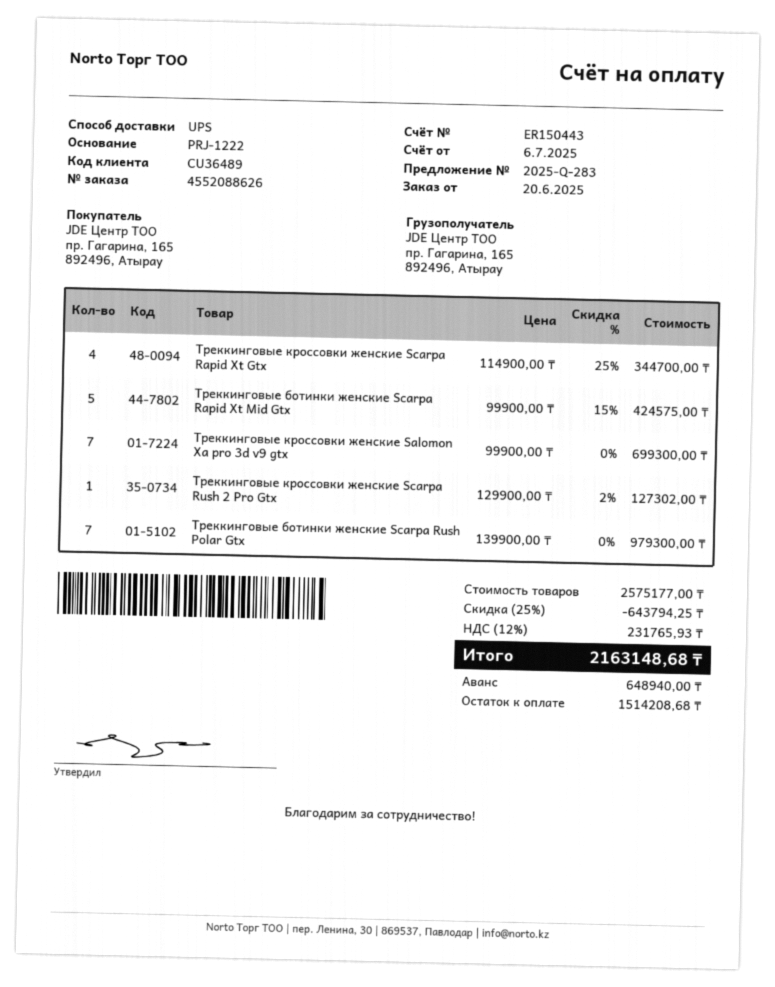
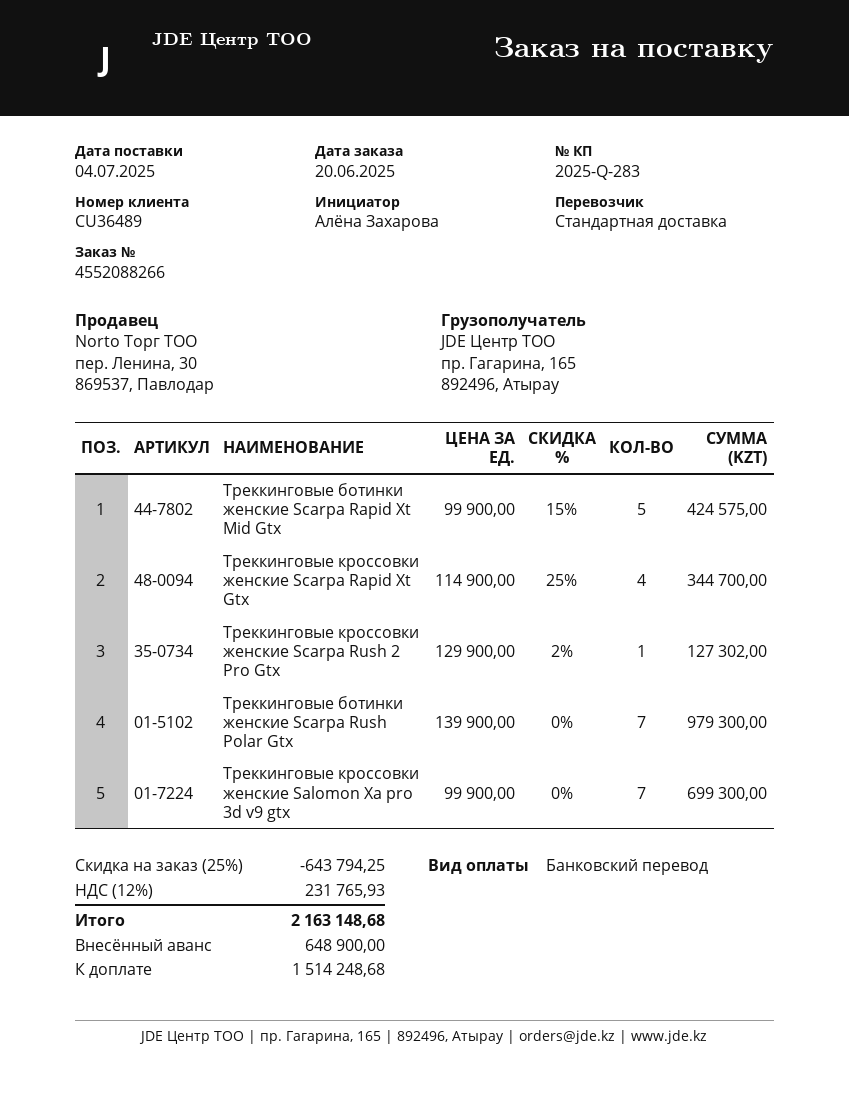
order number: 4552088626 -> 4552088266
shipping method: UPS -> standard
deposit: 648940.00 -> 648900.00
balance: 1514208.68 -> 1514248.68

